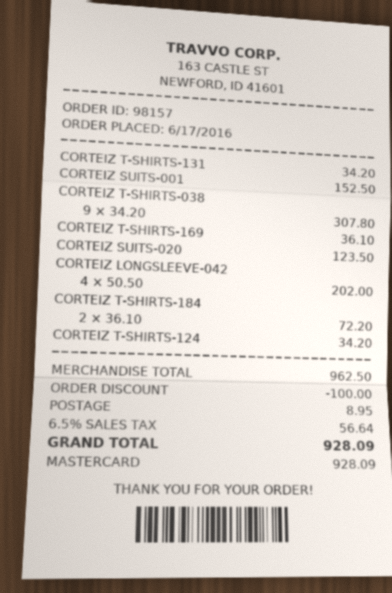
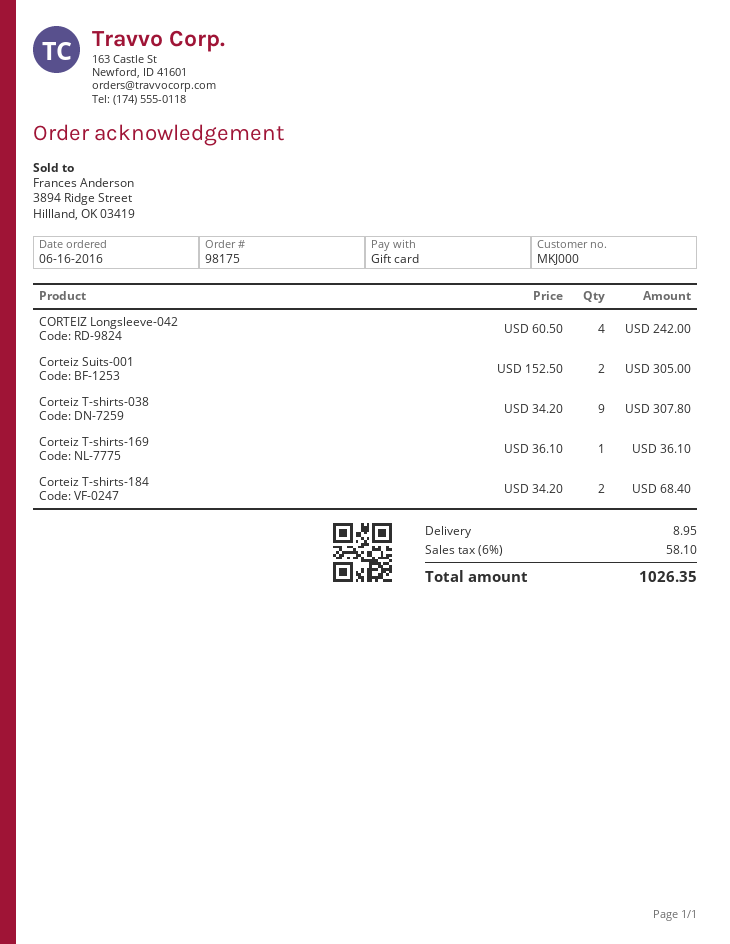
order number: 98157 -> 98175
order date: 2016-06-17 -> 2016-06-16
payment method: Mastercard -> gift card
CORTEIZ T-SHIRTS-131: 1 x 34.20 = 34.20 -> none
CORTEIZ SUITS-001: 1 x 152.50 = 152.50 -> 2 x 152.50 = 305.00
CORTEIZ SUITS-020: 1 x 123.50 = 123.50 -> none
CORTEIZ LONGSLEEVE-042: 4 x 50.50 = 202.00 -> 4 x 60.50 = 242.00
CORTEIZ T-SHIRTS-184: 2 x 36.10 = 72.20 -> 2 x 34.20 = 68.40
CORTEIZ T-SHIRTS-124: 1 x 34.20 = 34.20 -> none
discount: 100.00 -> none
tax: 6.5% = 56.64 -> 6% = 58.10
total: 928.09 -> 1026.35

